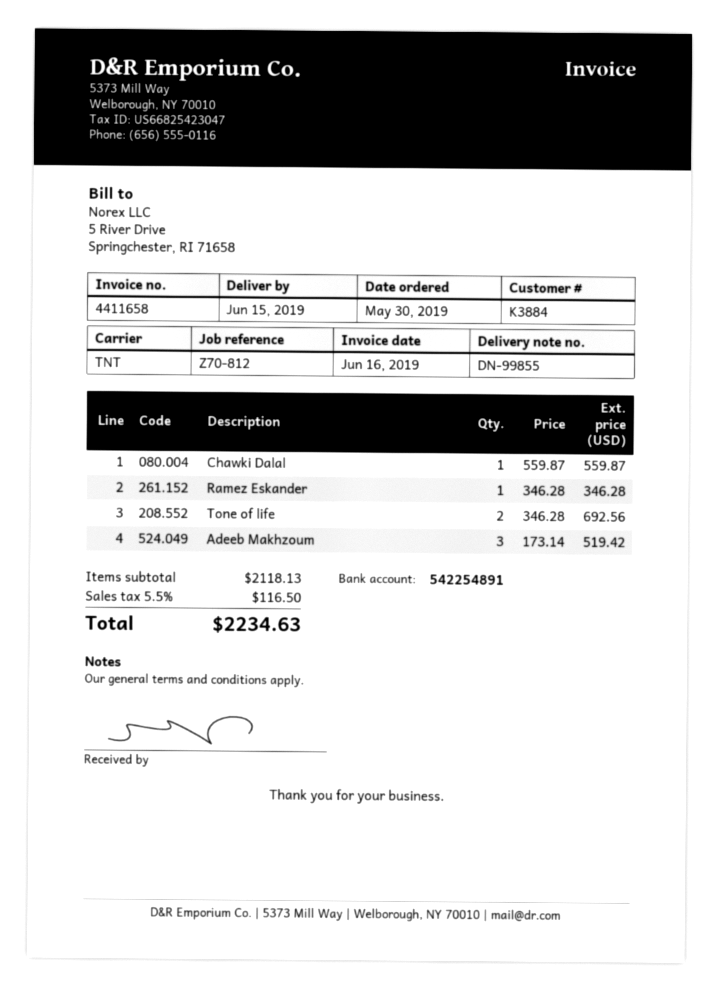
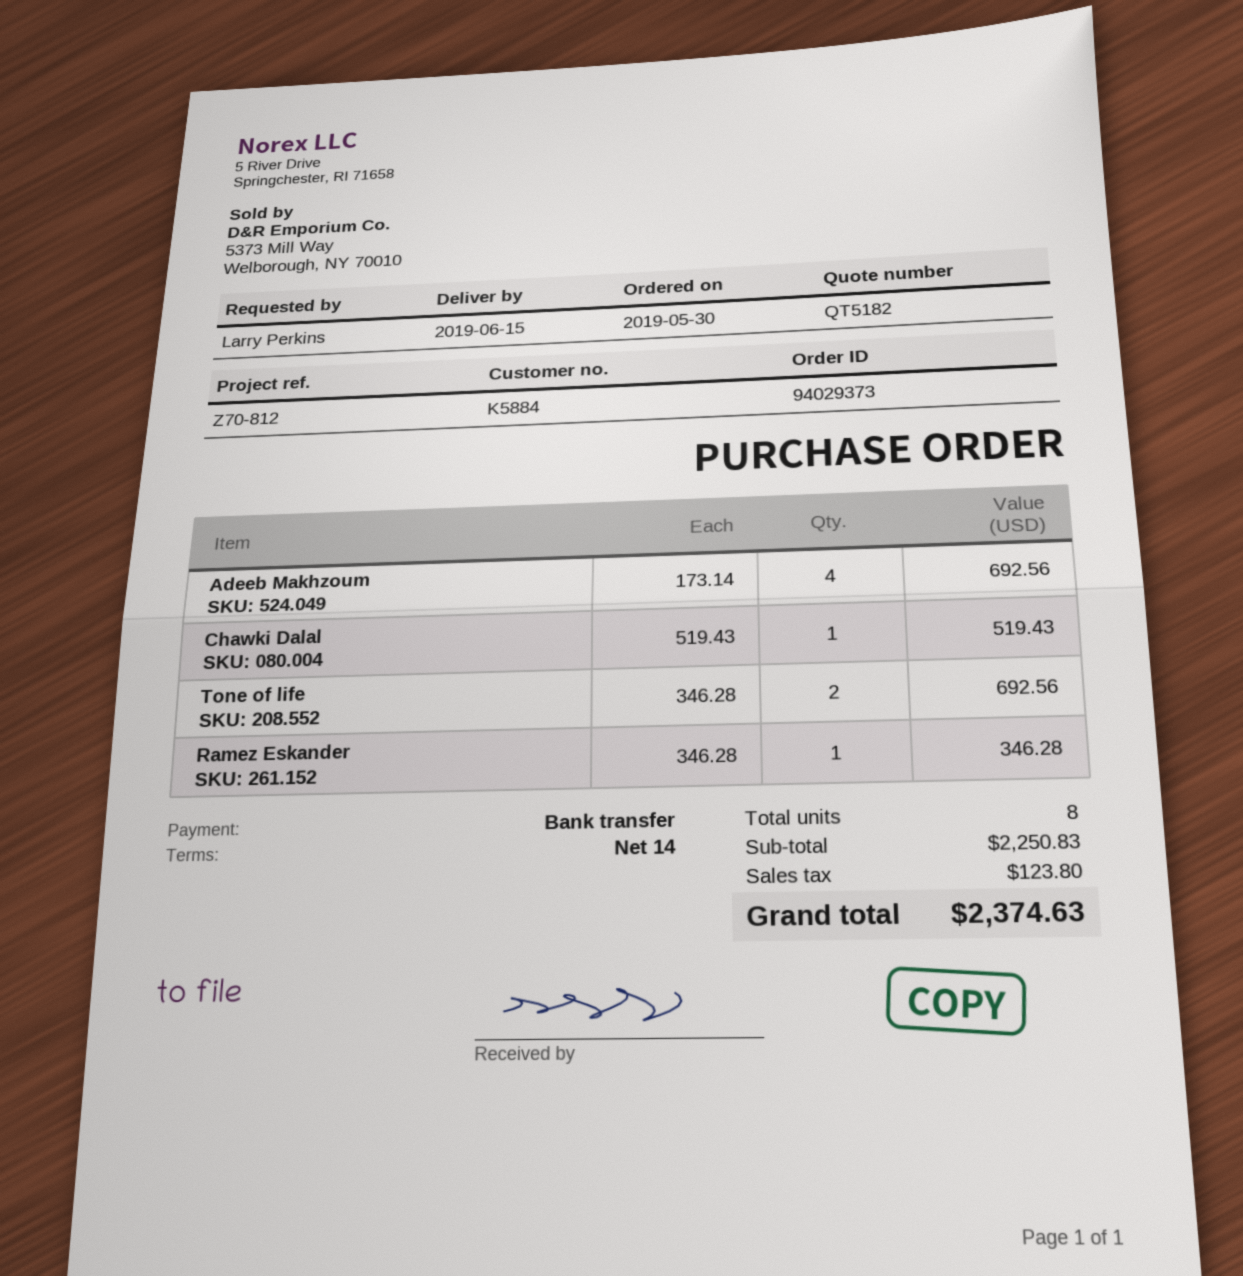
customer number: K3884 -> K5884
Chawki Dalal: 1 x 559.87 = 559.87 -> 1 x 519.43 = 519.43
Adeeb Makhzoum: 3 x 173.14 = 519.42 -> 4 x 173.14 = 692.56
subtotal: 2118.13 -> 2250.83
tax: 116.50 -> 123.80
total: 2234.63 -> 2374.63

